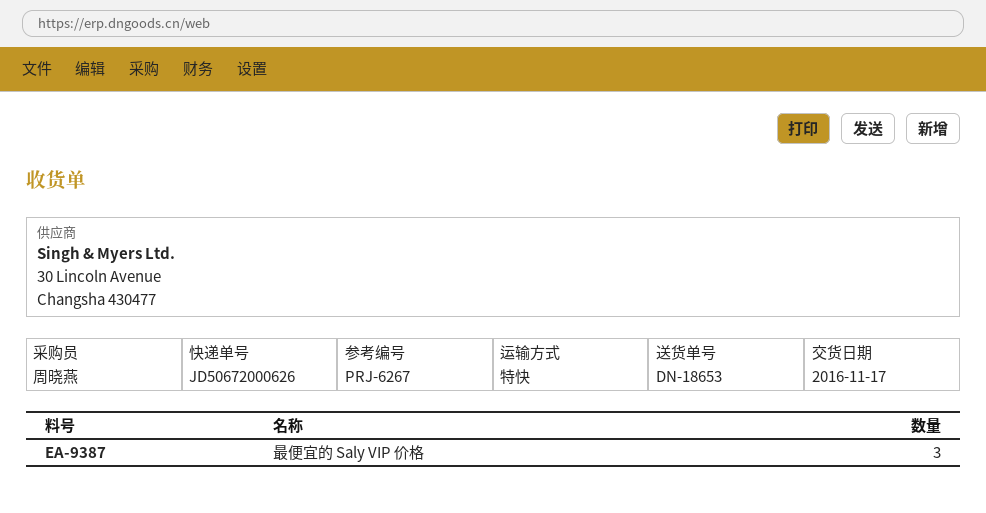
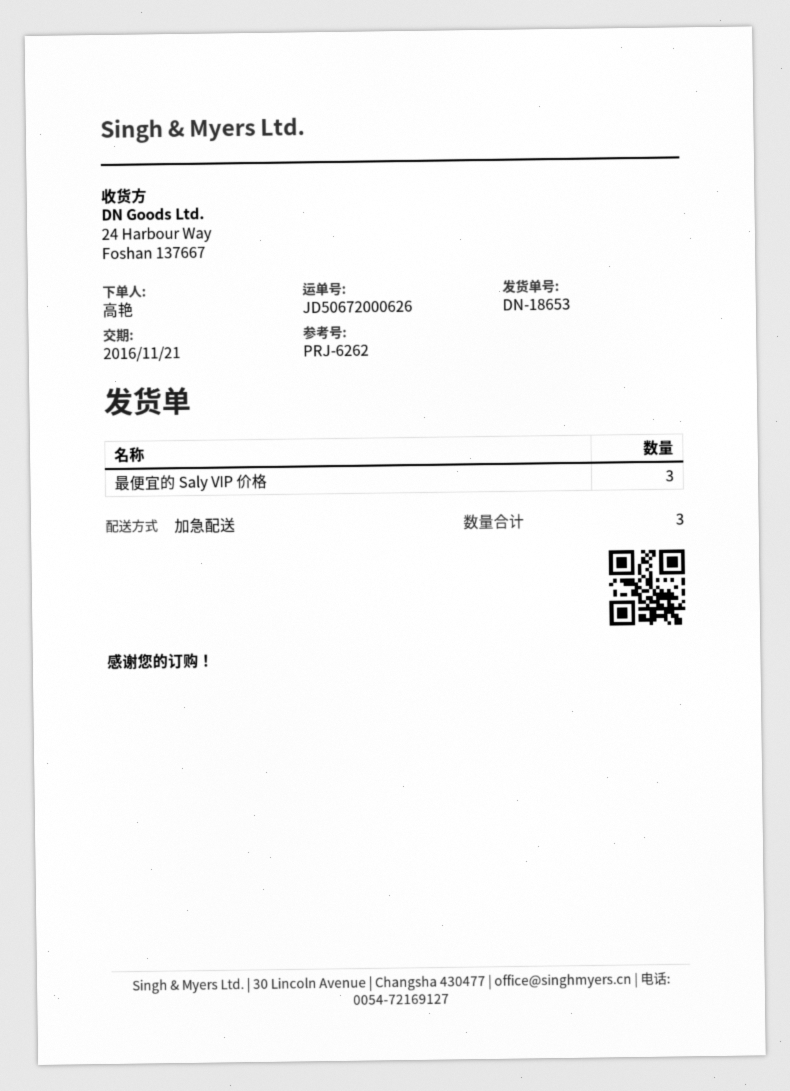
delivery date: 2016-11-17 -> 2016-11-21
reference: PRJ-6267 -> PRJ-6262
ordered by: 周晓燕 -> 高艳

